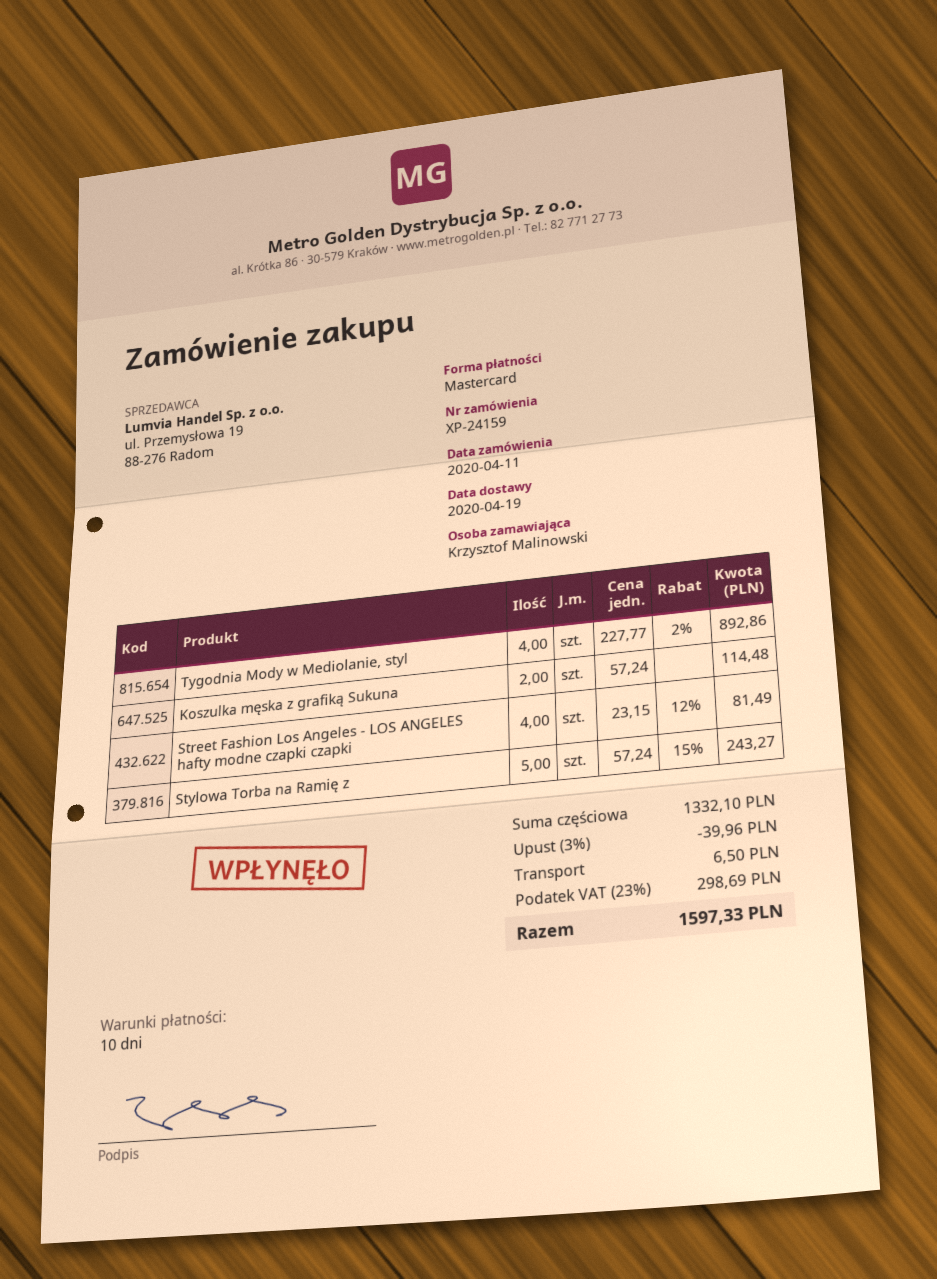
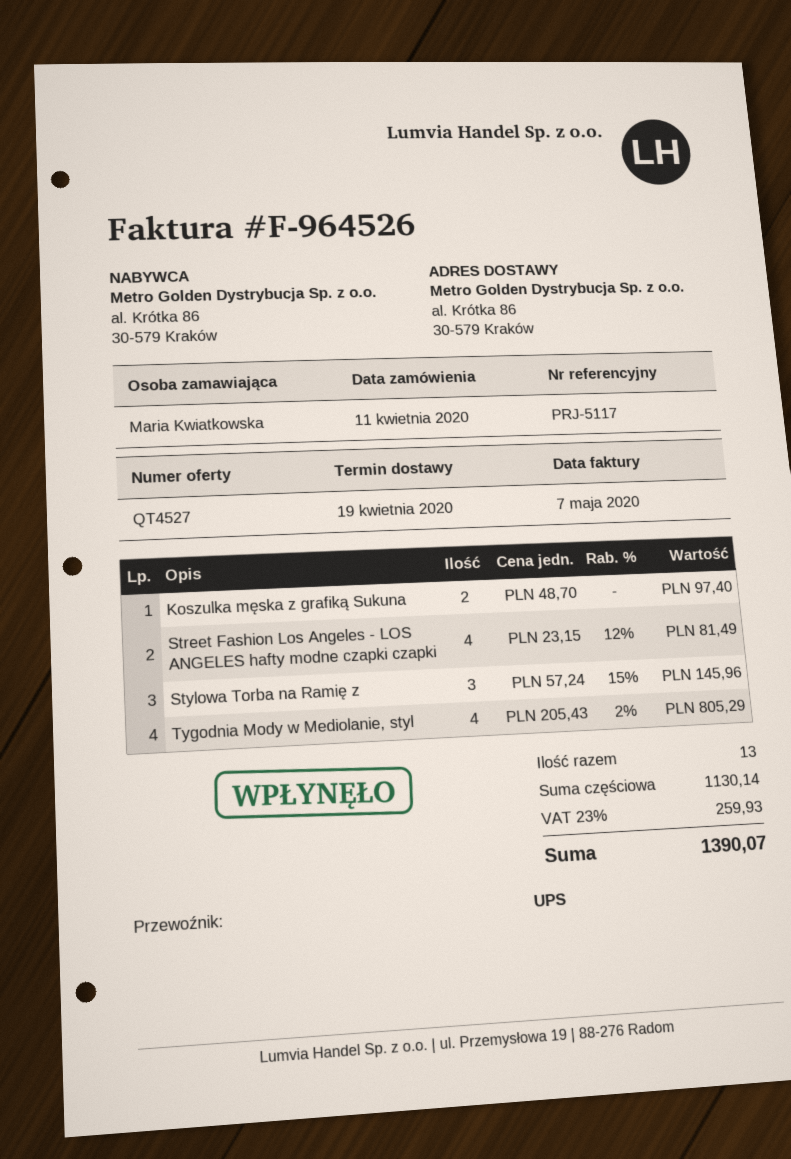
ordered by: Krzysztof Malinowski -> Maria Kwiatkowska
Tygodnia Mody w Mediolanie, styl: 4 x 227.77 - 2% = 892.86 -> 4 x 205.43 - 2% = 805.29
Koszulka męska z grafiką Sukuna: 2 x 57.24 = 114.48 -> 2 x 48.70 = 97.40
Stylowa Torba na Ramię z: 5 x 57.24 - 15% = 243.27 -> 3 x 57.24 - 15% = 145.96
subtotal: 1332.10 -> 1130.14
discount: 3% = 39.96 -> none
shipping: 6.50 -> none
tax: 23% = 298.69 -> 23% = 259.93
total: 1597.33 -> 1390.07

